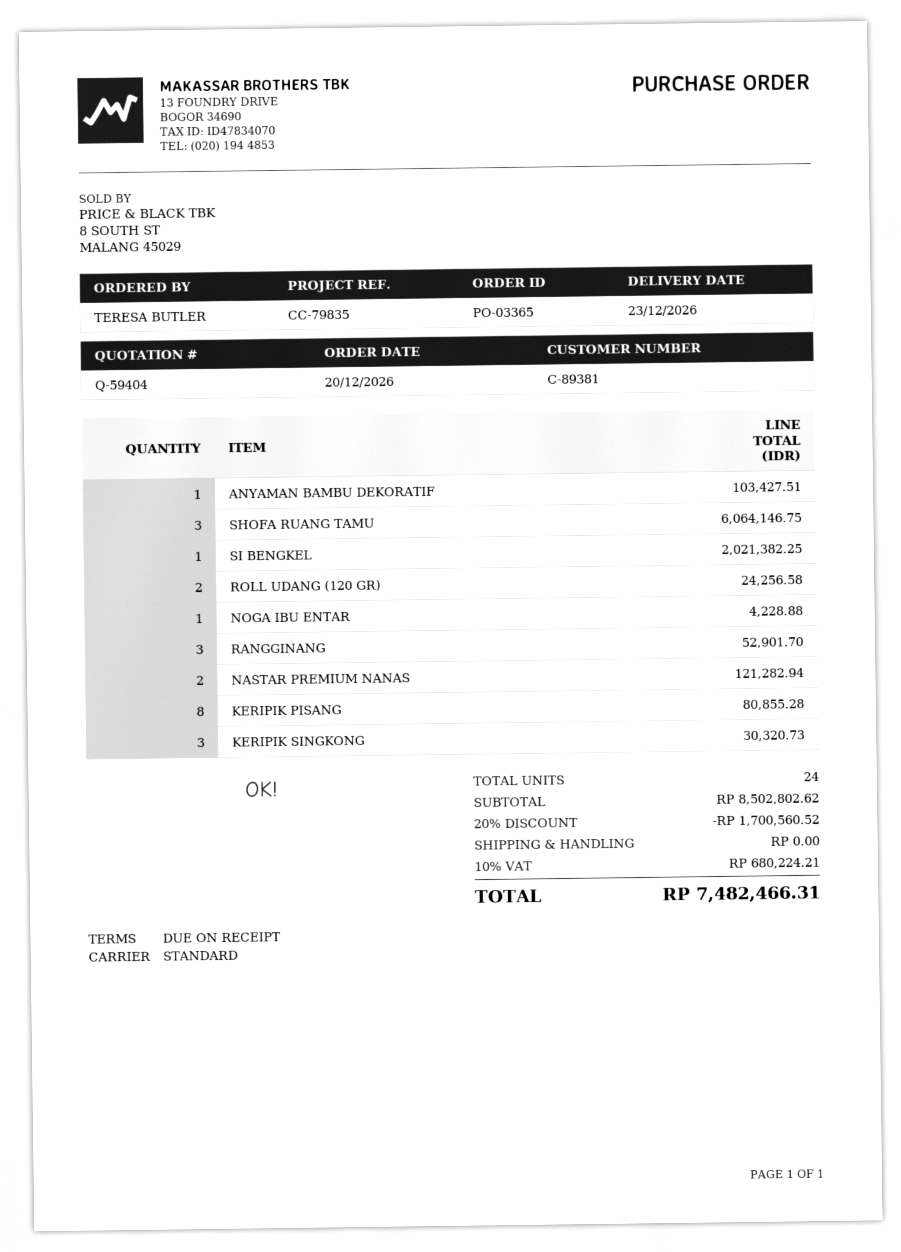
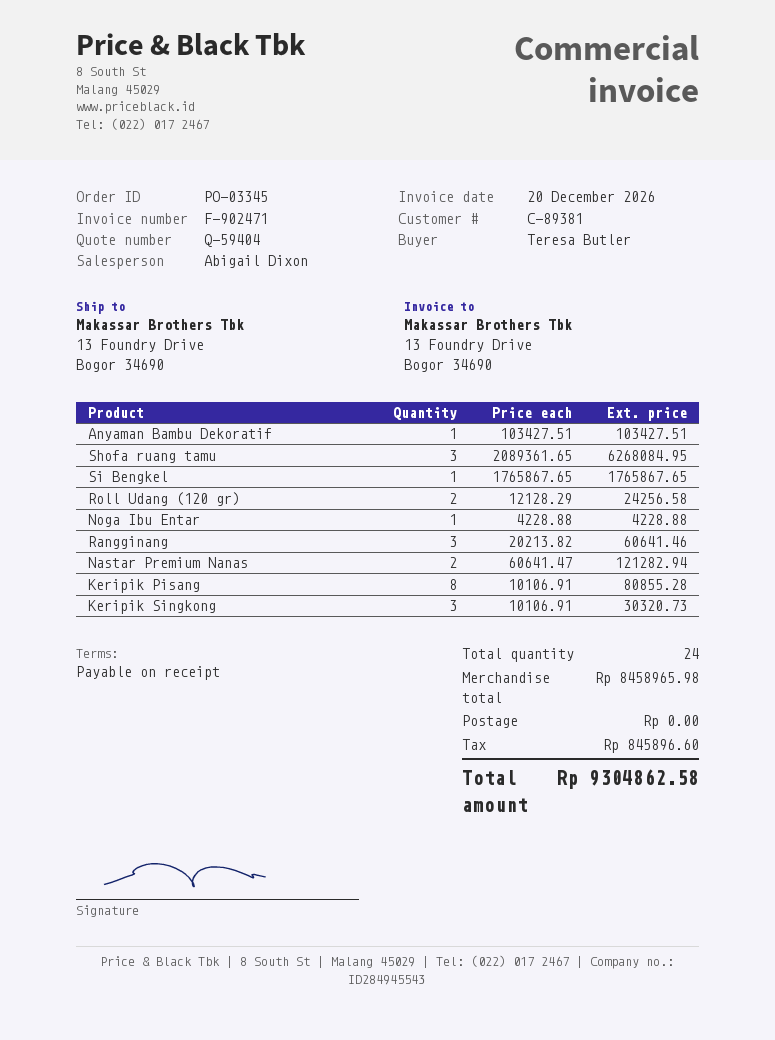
order number: PO-03365 -> PO-03345
SHOFA RUANG TAMU: 3 for 6064146.75 -> 3 for 6268084.95
SI BENGKEL: 1 for 2021382.25 -> 1 for 1765867.65
RANGGINANG: 3 for 52901.70 -> 3 for 60641.46
subtotal: 8502802.62 -> 8458965.98
discount: 20% = 1700560.52 -> none
tax: 680224.21 -> 845896.60
total: 7482466.31 -> 9304862.58

